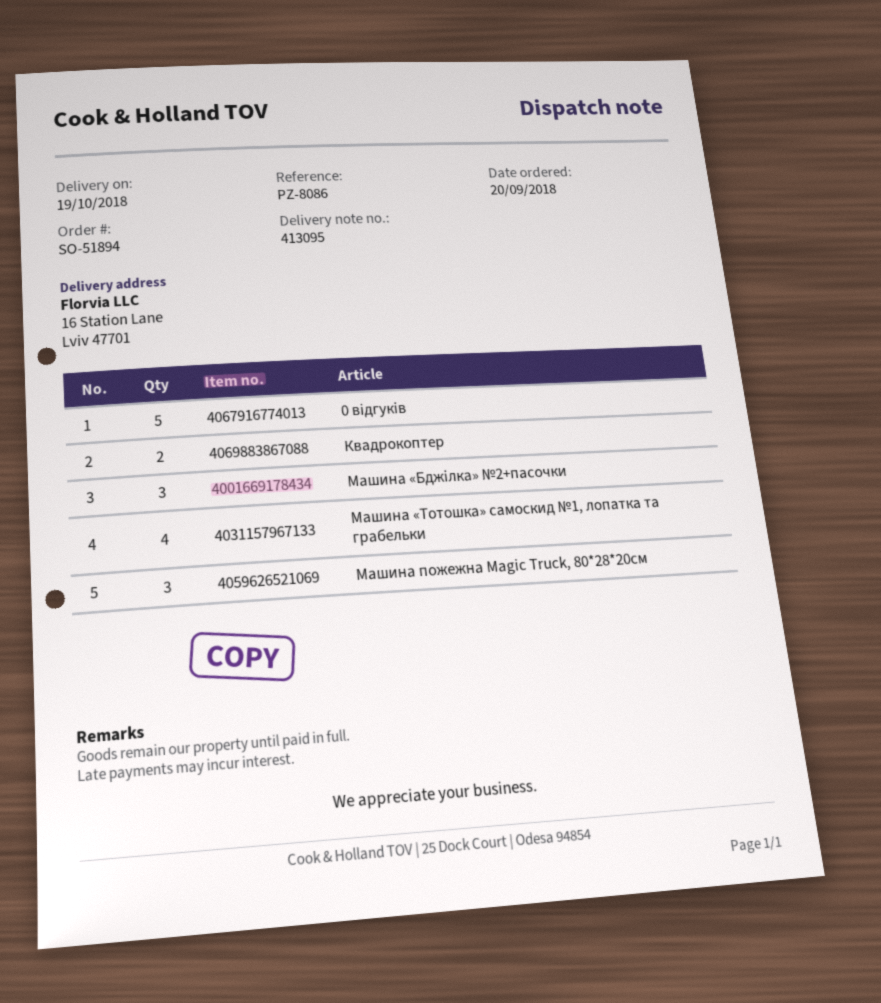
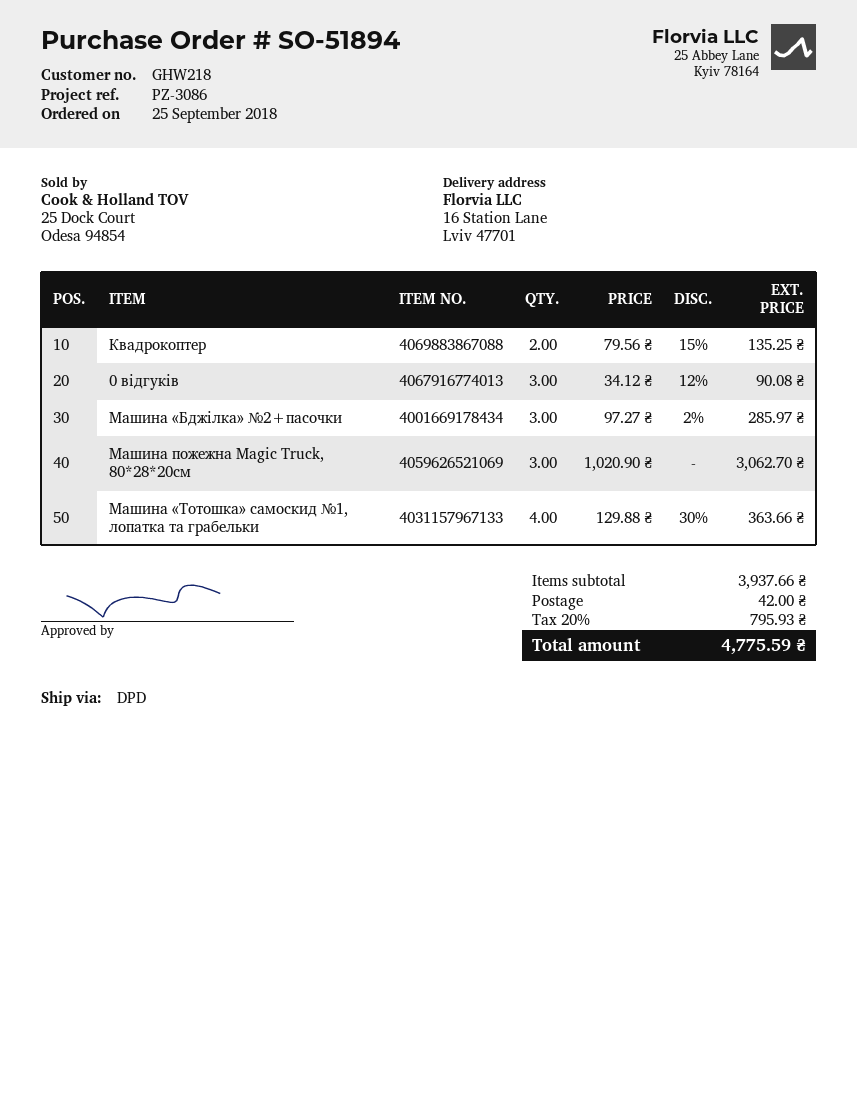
order date: 2018-09-20 -> 2018-09-25
reference: PZ-8086 -> PZ-3086
0 відгуків: 5 -> 3

